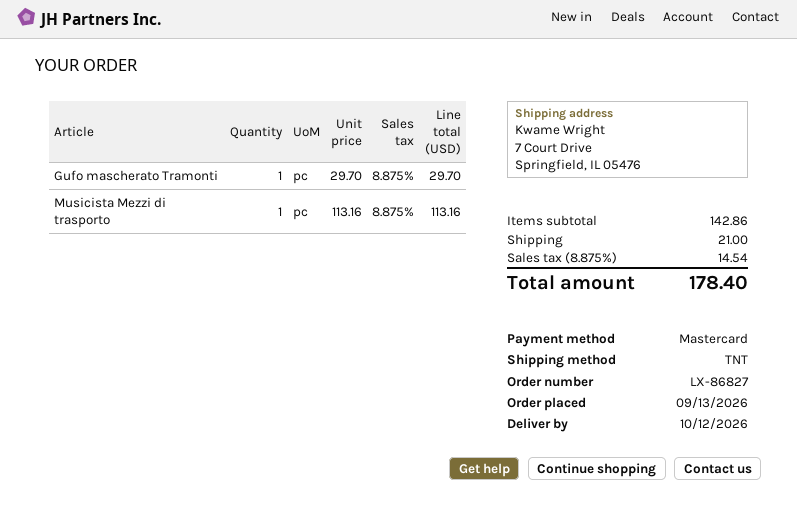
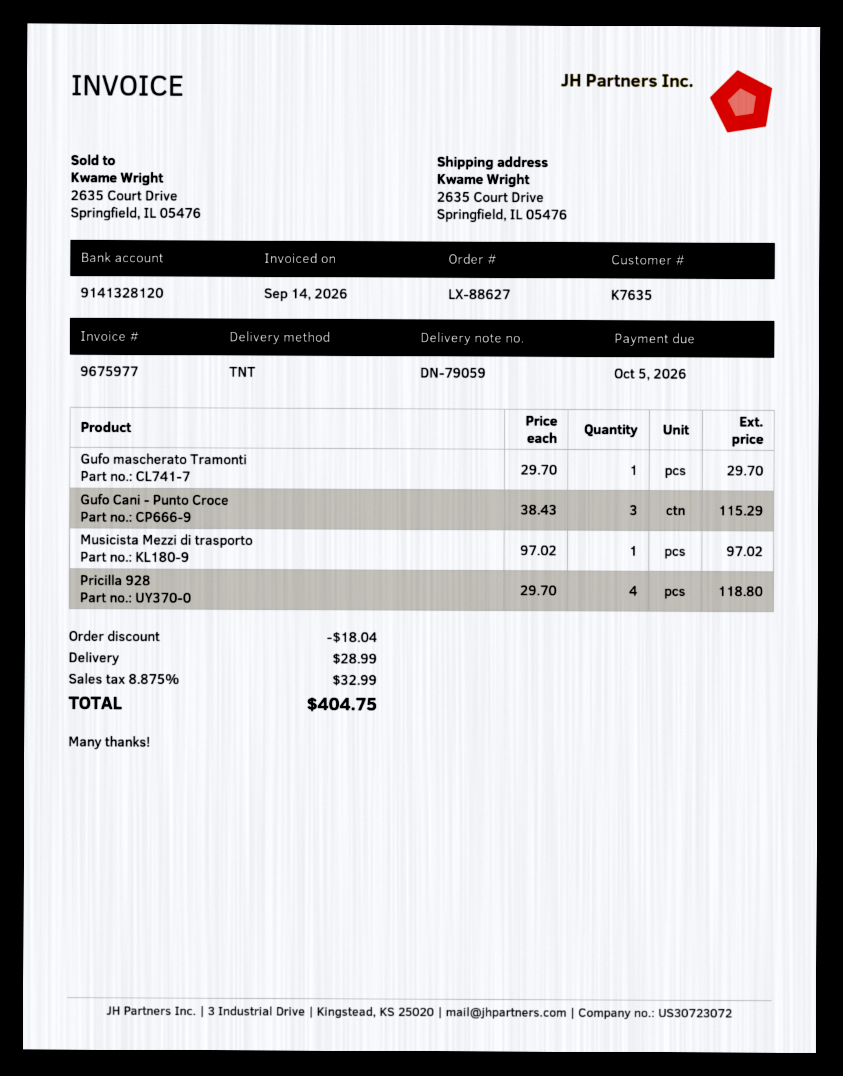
order number: LX-86827 -> LX-88627
ship to: 7 Court Drive, Springfield, IL 05476 -> 2635 Court Drive, Springfield, IL 05476
Musicista Mezzi di trasporto: 1 x 113.16 = 113.16 -> 1 x 97.02 = 97.02
Gufo Cani - Punto Croce: none -> 3 x 38.43 = 115.29
Pricilla 928: none -> 4 x 29.70 = 118.80
discount: none -> 18.04
shipping: 21.00 -> 28.99
tax: 8.875% = 14.54 -> 8.875% = 32.99
total: 178.40 -> 404.75

